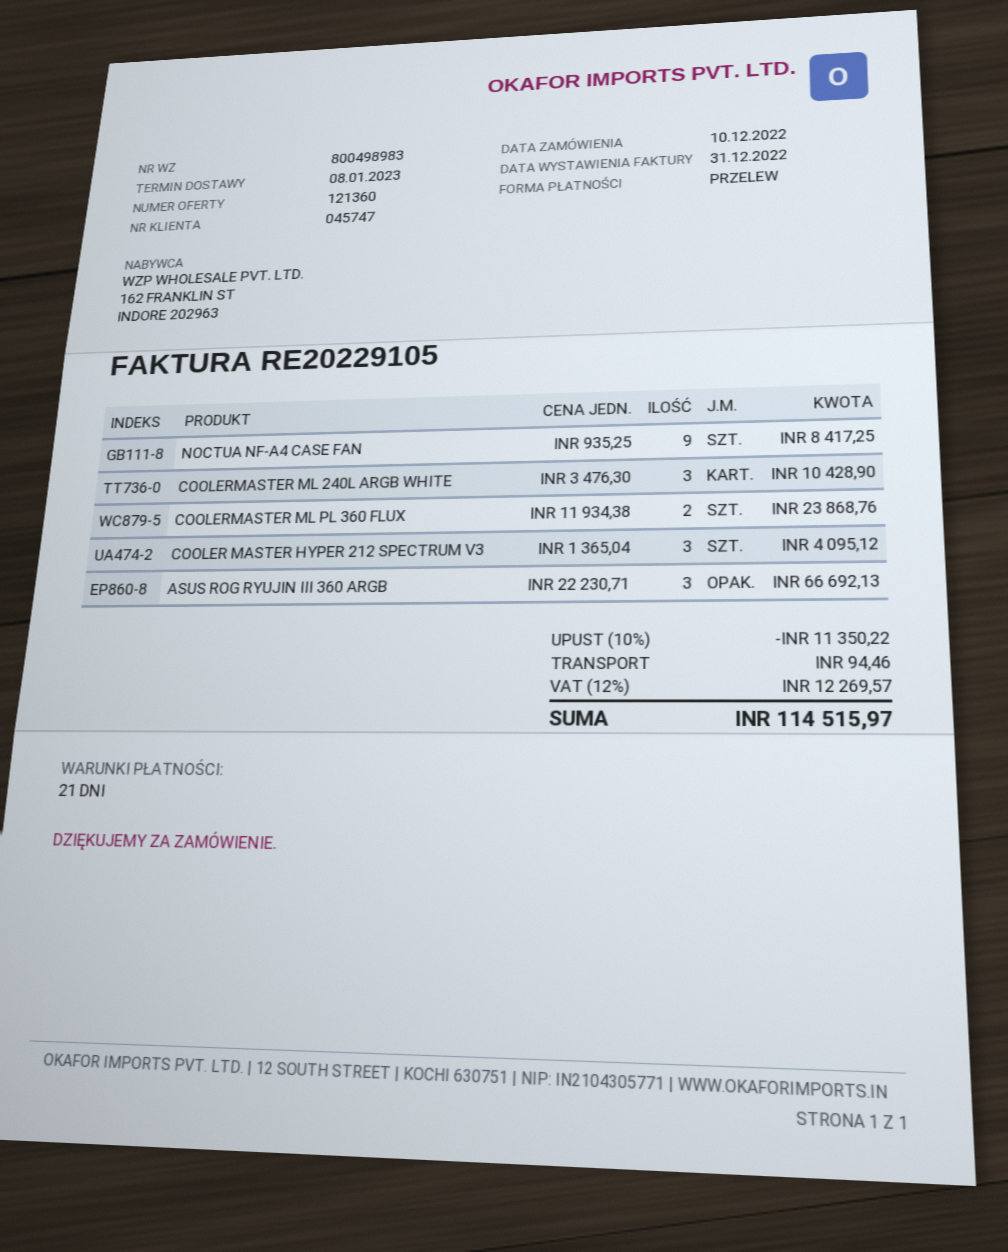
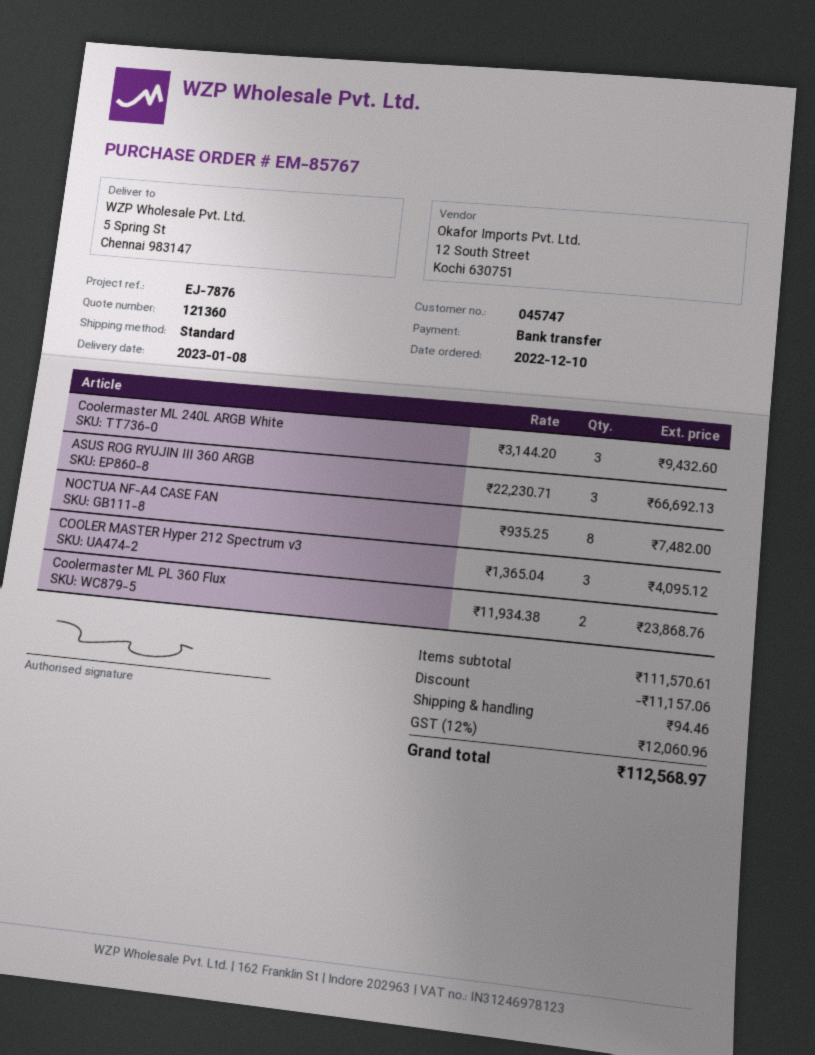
NOCTUA NF-A4 CASE FAN: 9 x 935.25 = 8417.25 -> 8 x 935.25 = 7482.00
COOLERMASTER ML 240L ARGB WHITE: 3 x 3476.30 = 10428.90 -> 3 x 3144.20 = 9432.60
discount: 11350.22 -> 11157.06
tax: 12% = 12269.57 -> 12% = 12060.96
total: 114515.97 -> 112568.97

